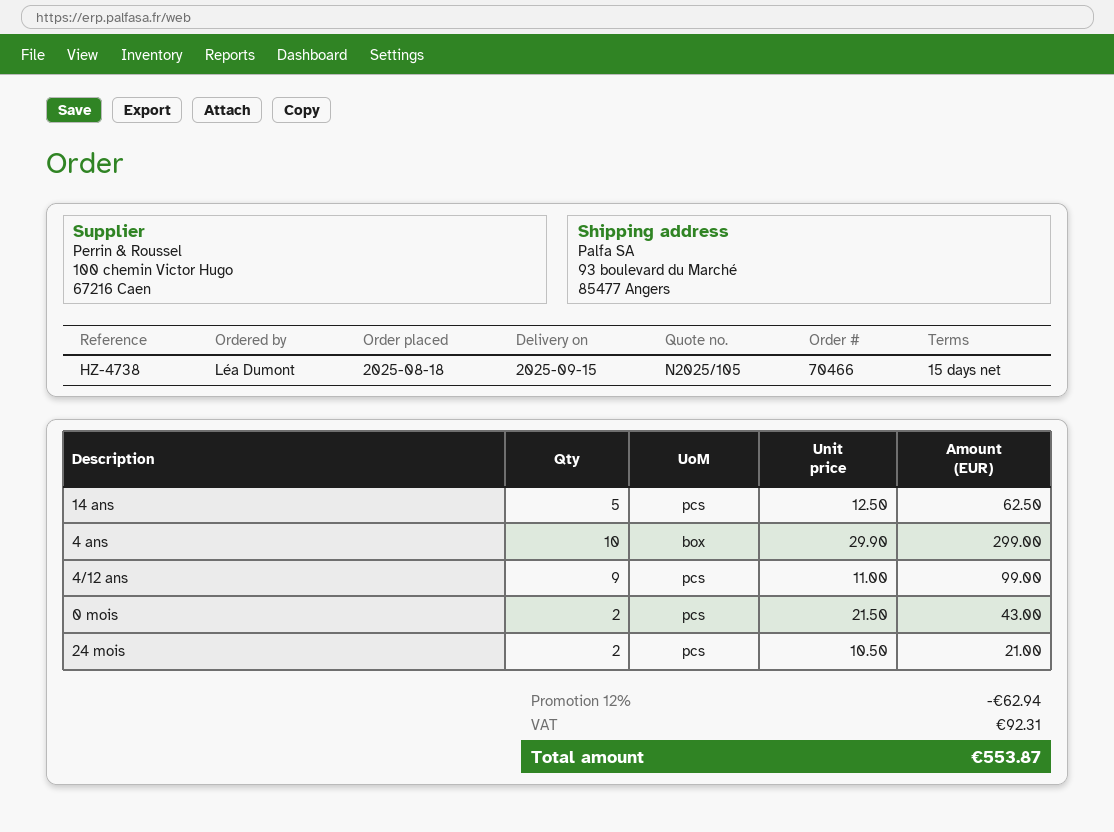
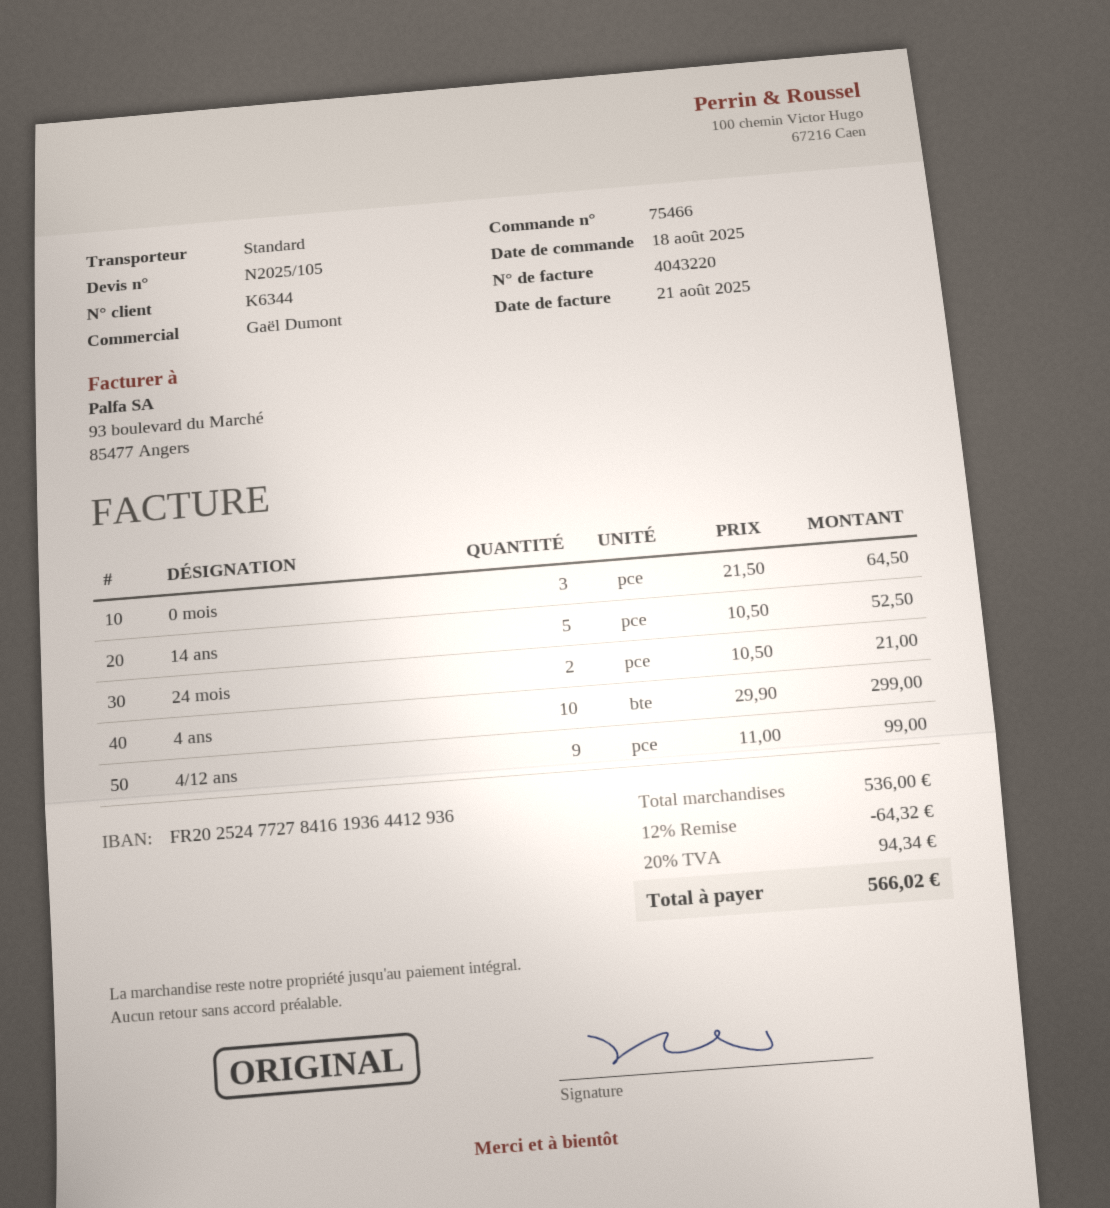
order number: 70466 -> 75466
14 ans: 5 x 12.50 = 62.50 -> 5 x 10.50 = 52.50
0 mois: 2 x 21.50 = 43.00 -> 3 x 21.50 = 64.50
discount: 12% = 62.94 -> 12% = 64.32
tax: 92.31 -> 94.34
total: 553.87 -> 566.02

